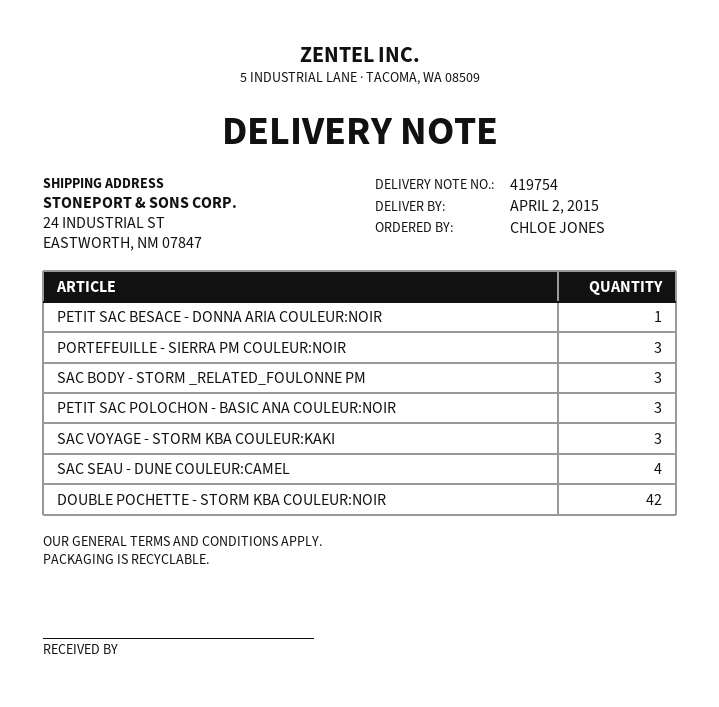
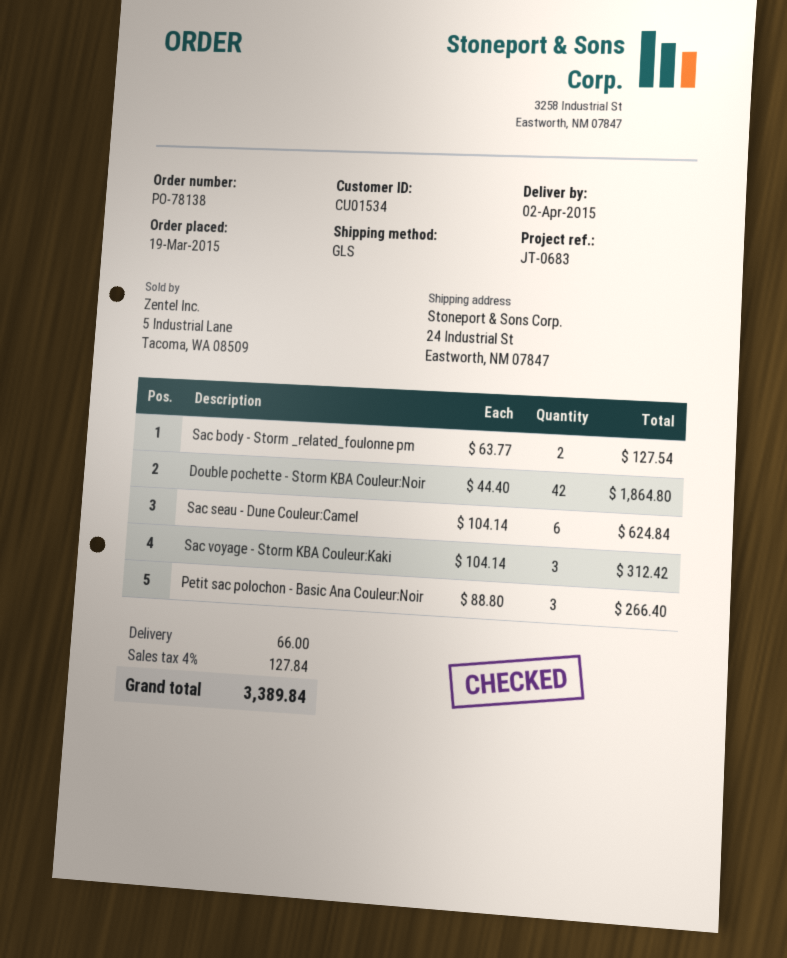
PETIT SAC BESACE - DONNA ARIA COULEUR:NOIR: 1 -> none
PORTEFEUILLE - SIERRA PM COULEUR:NOIR: 3 -> none
SAC BODY - STORM _RELATED_FOULONNE PM: 3 -> 2
SAC SEAU - DUNE COULEUR:CAMEL: 4 -> 6

